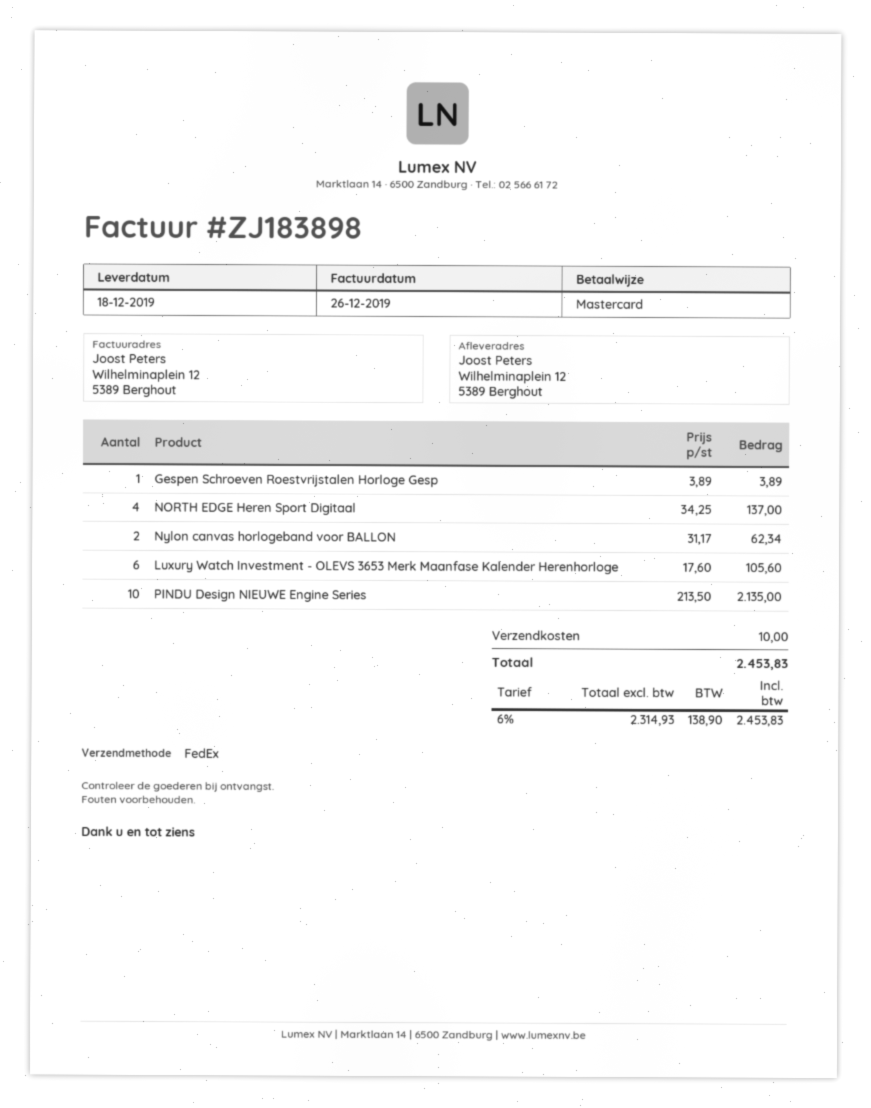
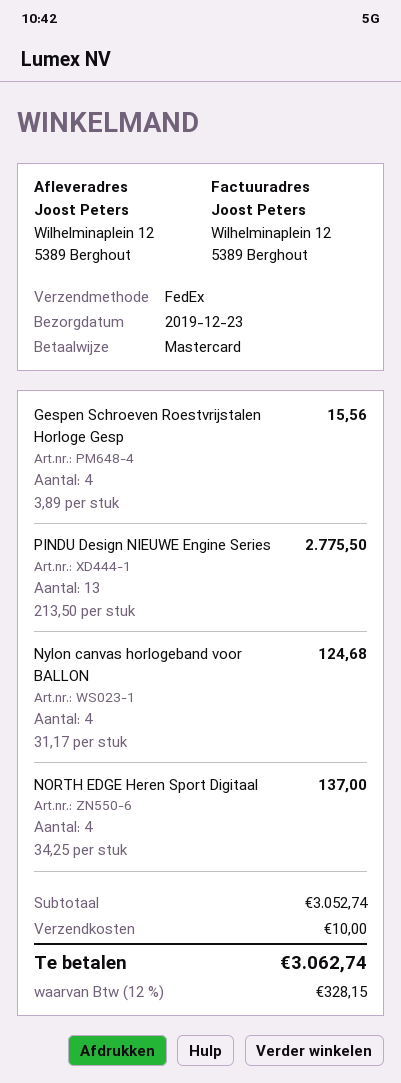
delivery date: 2019-12-18 -> 2019-12-23
Gespen Schroeven Roestvrijstalen Horloge Gesp: 1 x 3.89 = 3.89 -> 4 x 3.89 = 15.56
Nylon canvas horlogeband voor BALLON: 2 x 31.17 = 62.34 -> 4 x 31.17 = 124.68
Luxury Watch Investment - OLEVS 3653 Merk Maanfase Kalender Herenhorloge: 6 x 17.60 = 105.60 -> none
PINDU Design NIEUWE Engine Series: 10 x 213.50 = 2135.00 -> 13 x 213.50 = 2775.50
tax: 6% = 138.90 -> 12% = 328.15
total: 2453.83 -> 3062.74

